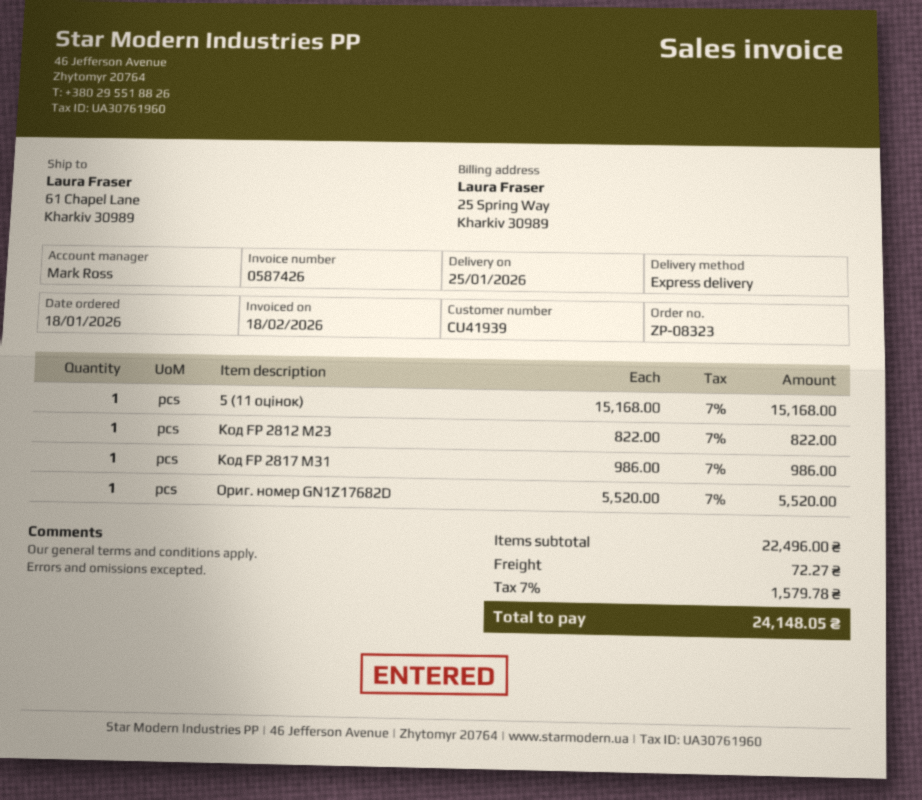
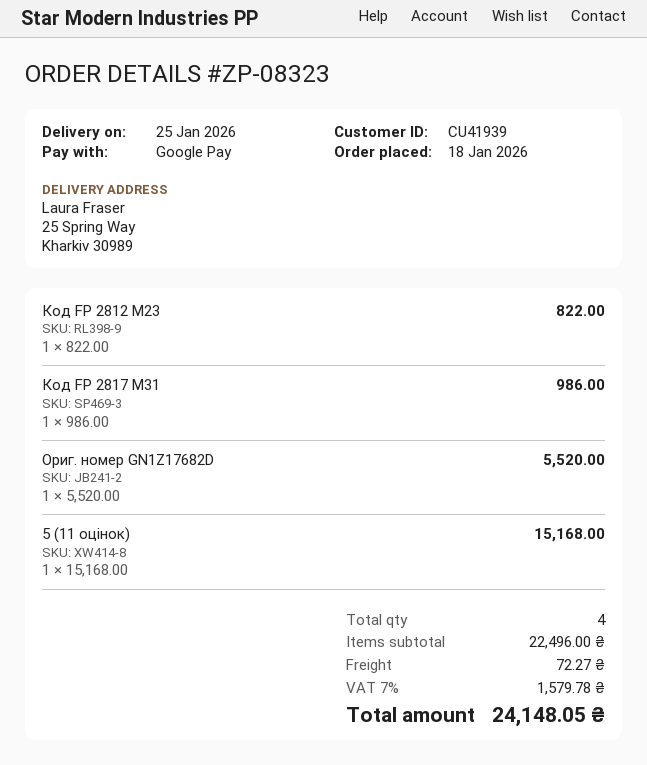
ship to: 61 Chapel Lane, Kharkiv 30989 -> 25 Spring Way, Kharkiv 30989

